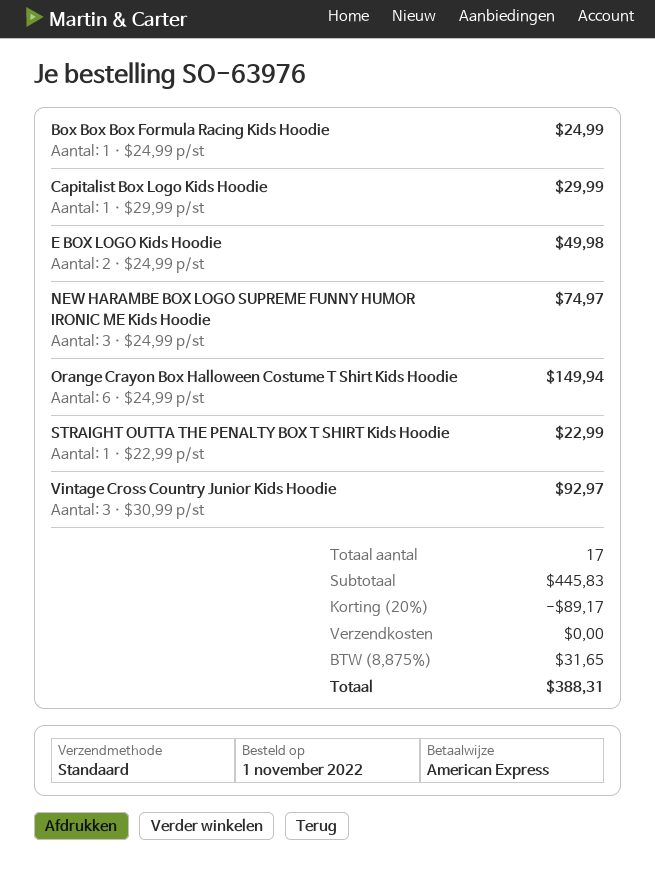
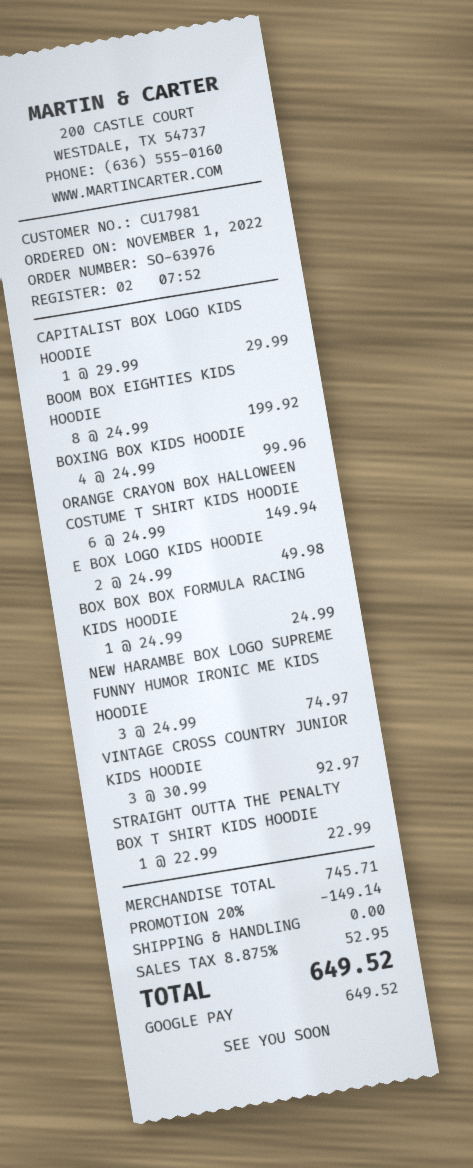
payment method: American Express -> Google Pay
BOOM BOX EIGHTIES KIDS HOODIE: none -> 8 x 24.99 = 199.92
BOXING BOX KIDS HOODIE: none -> 4 x 24.99 = 99.96
subtotal: 445.83 -> 745.71
discount: 20% = 89.17 -> 20% = 149.14
tax: 8.875% = 31.65 -> 8.875% = 52.95
total: 388.31 -> 649.52

